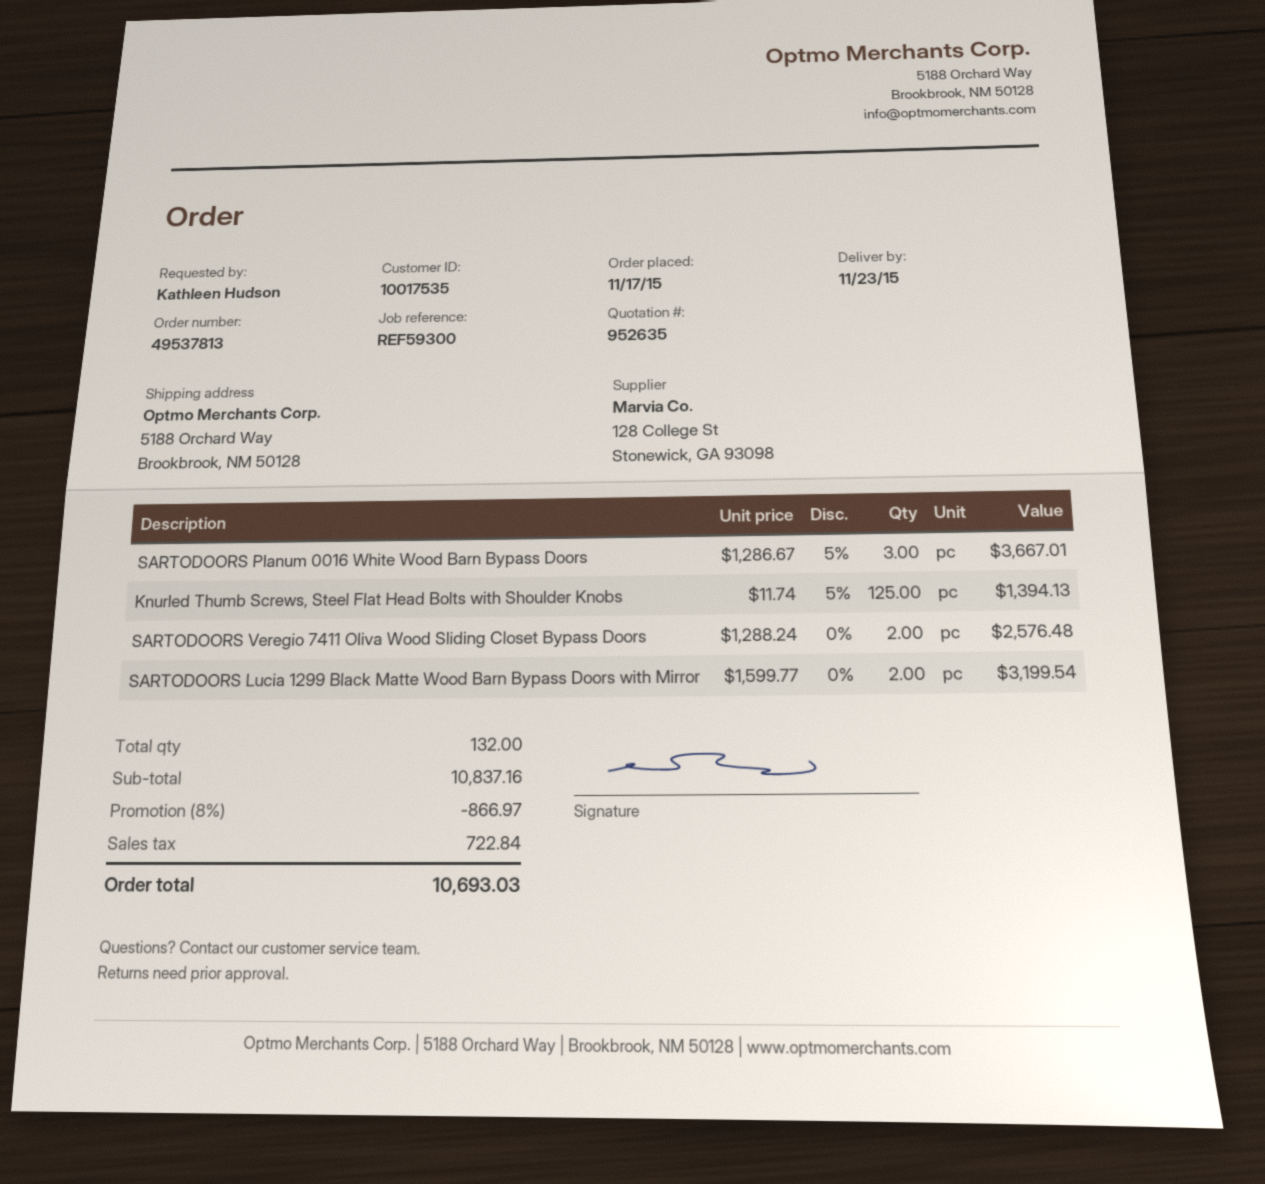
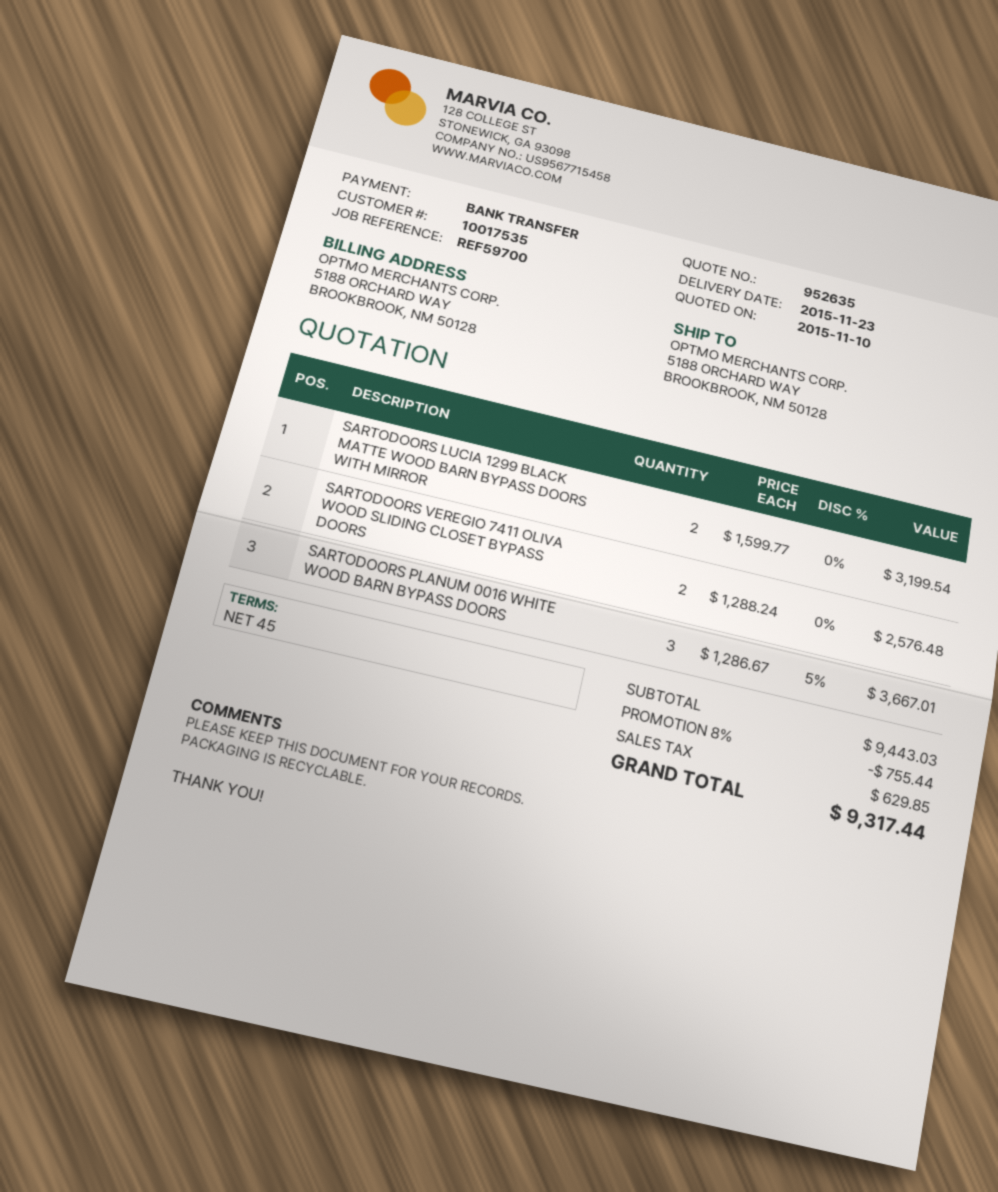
reference: REF59300 -> REF59700
Knurled Thumb Screws, Steel Flat Head Bolts with Shoulder Knobs: 125 x 11.74 - 5% = 1394.13 -> none
subtotal: 10837.16 -> 9443.03
discount: 8% = 866.97 -> 8% = 755.44
tax: 722.84 -> 629.85
total: 10693.03 -> 9317.44

